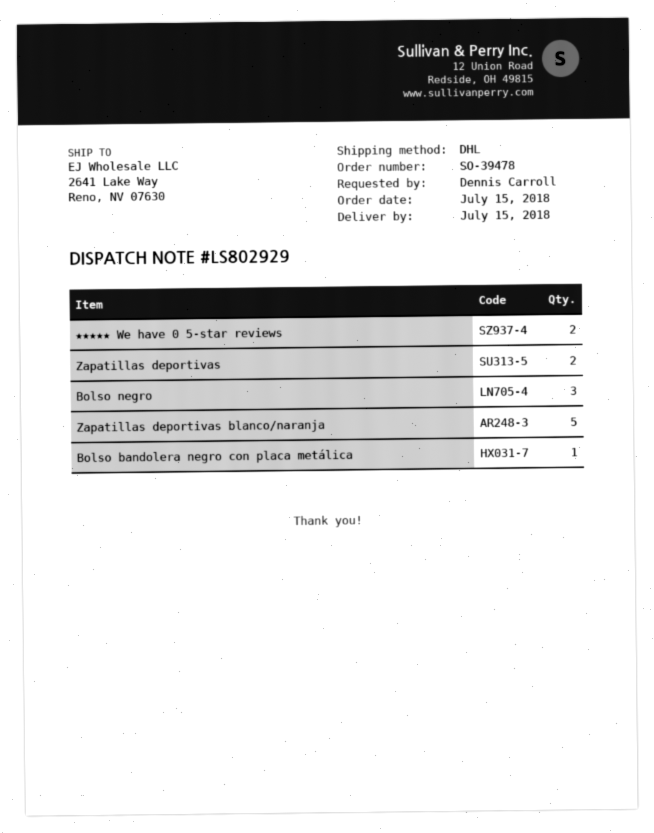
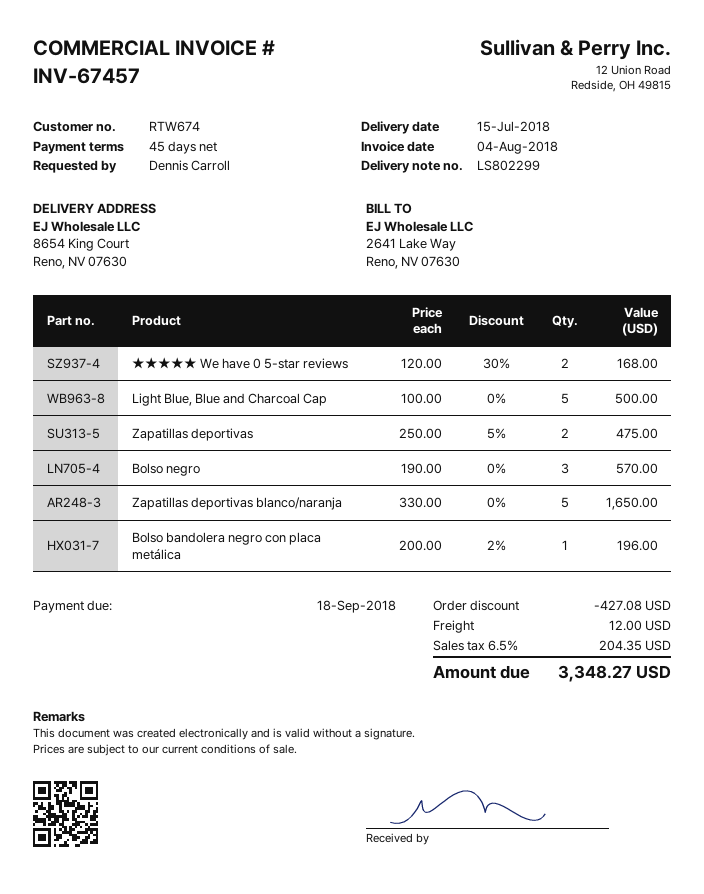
delivery note number: LS802929 -> LS802299
ship to: 2641 Lake Way, Reno, NV 07630 -> 8654 King Court, Reno, NV 07630
Light Blue, Blue and Charcoal Cap: none -> 5

